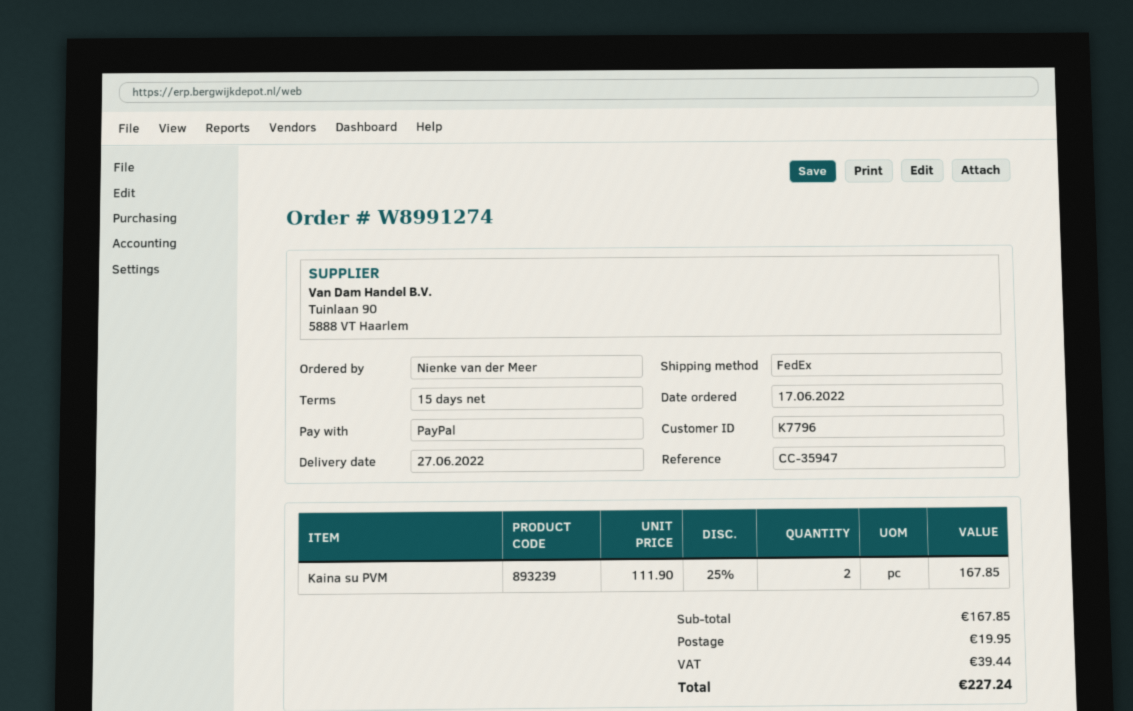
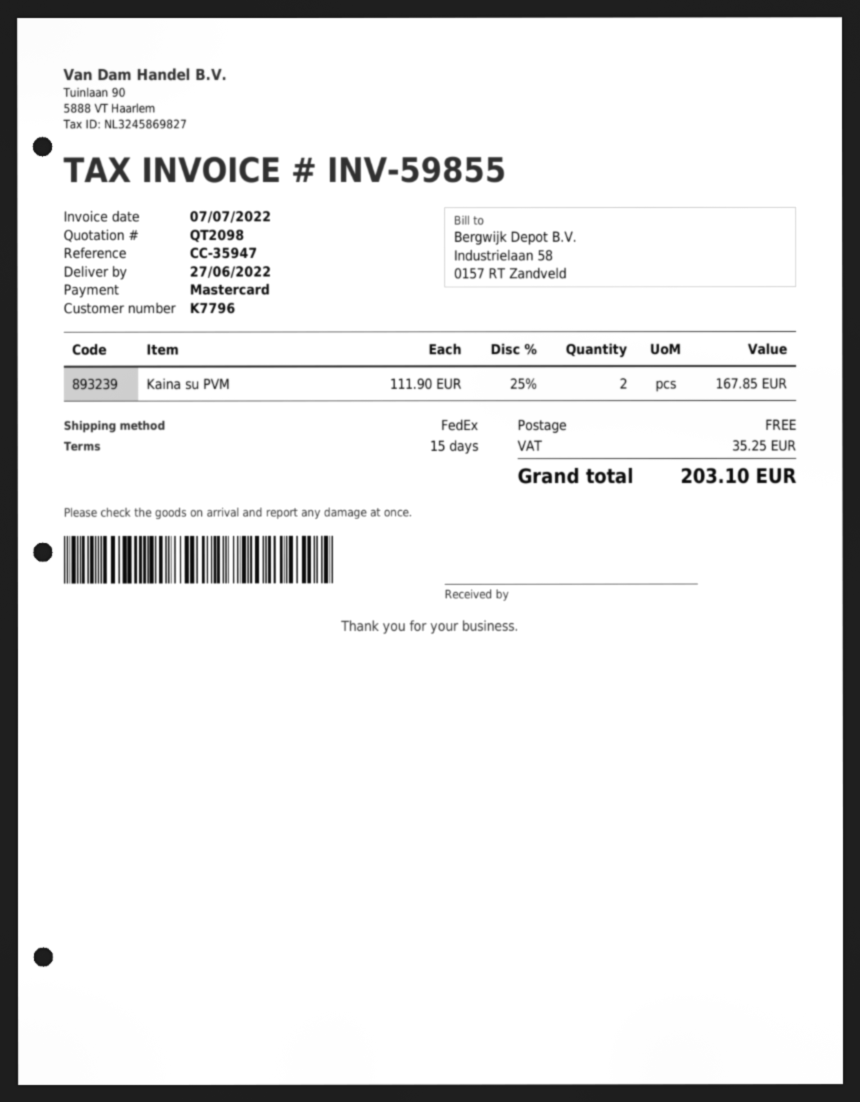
payment method: PayPal -> Mastercard
shipping: 19.95 -> 0.00
tax: 39.44 -> 35.25
total: 227.24 -> 203.10

